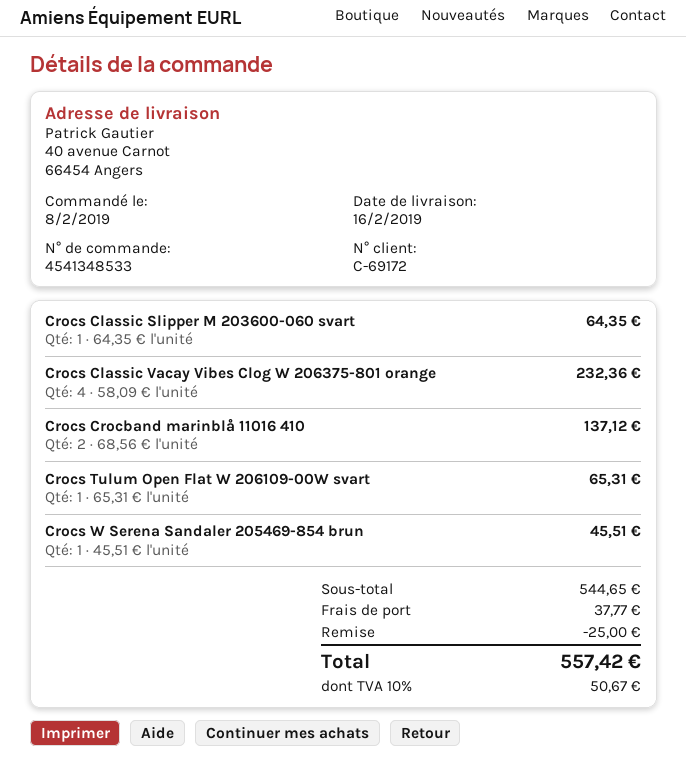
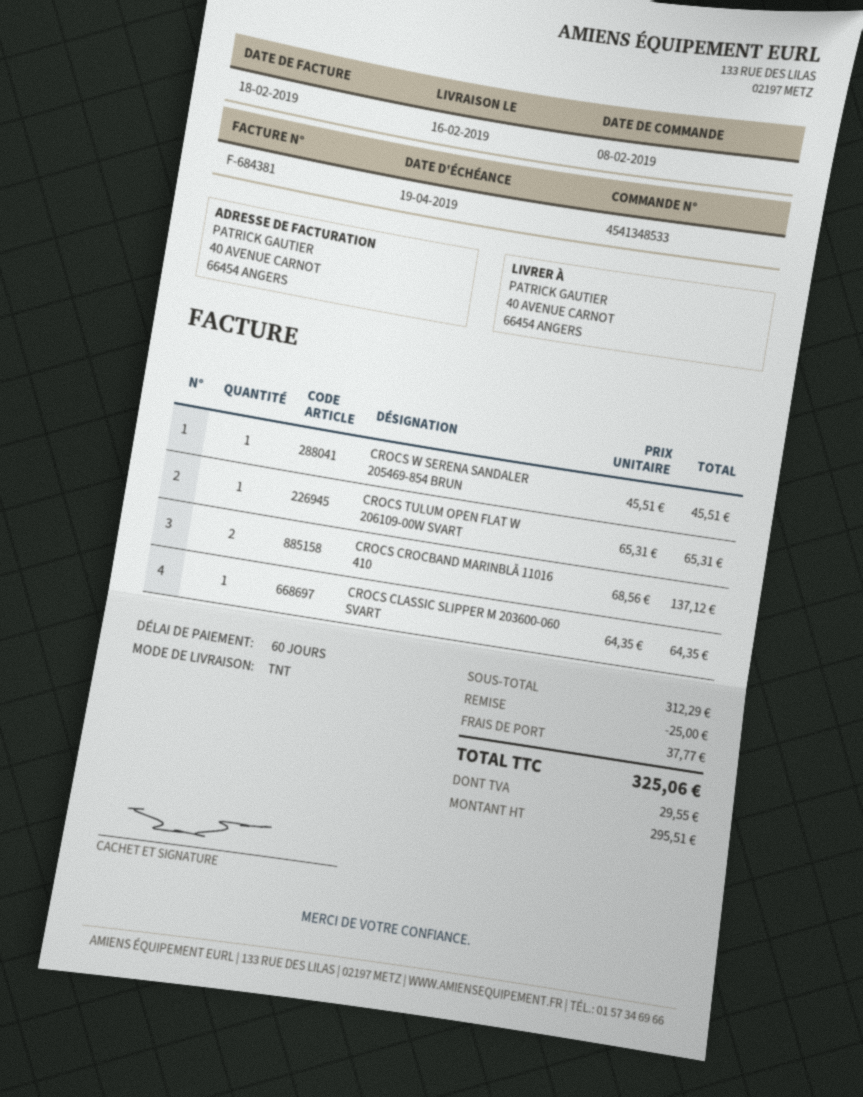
Crocs Classic Vacay Vibes Clog W 206375-801 orange: 4 x 58.09 = 232.36 -> none
subtotal: 544.65 -> 312.29
tax: 50.67 -> 29.55
total: 557.42 -> 325.06

